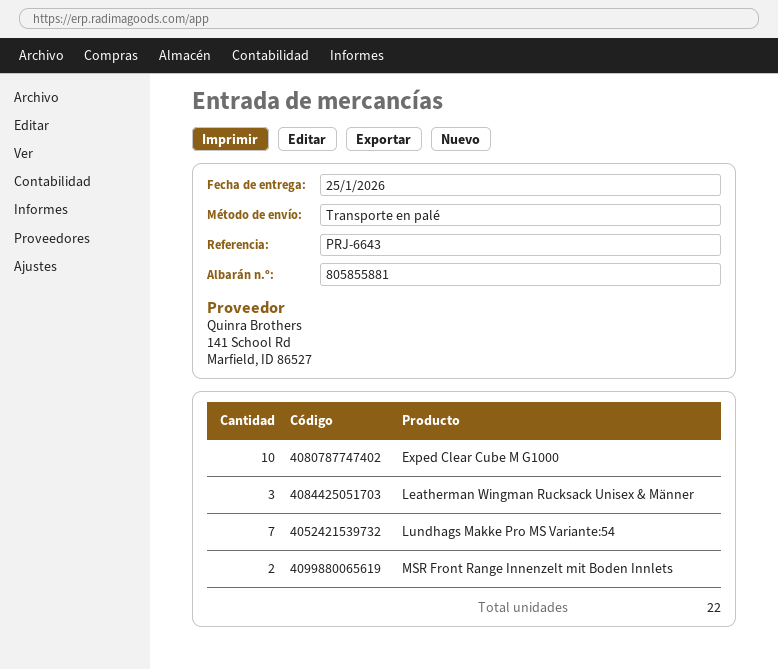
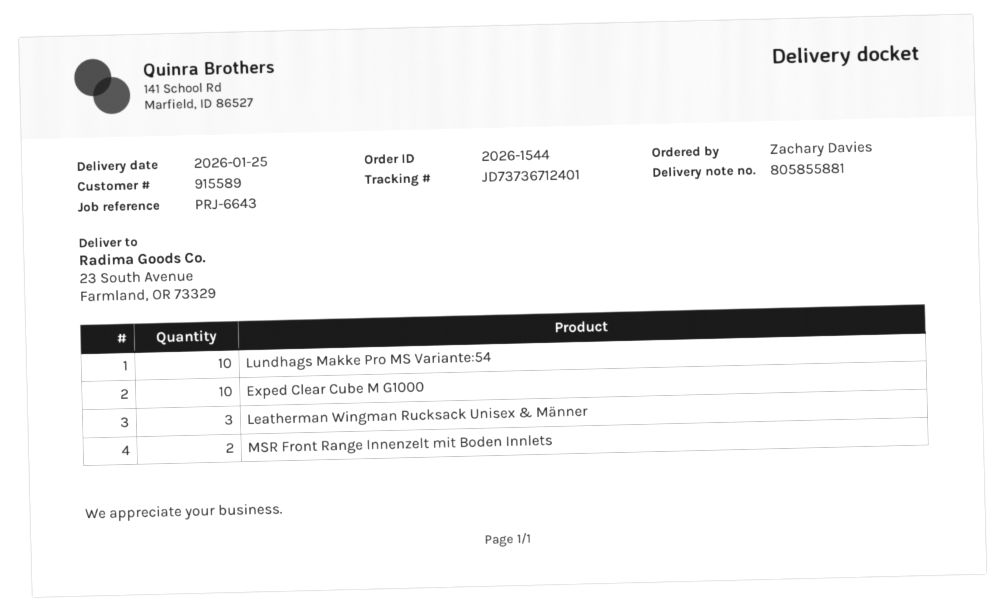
Lundhags Makke Pro MS Variante:54: 7 -> 10

